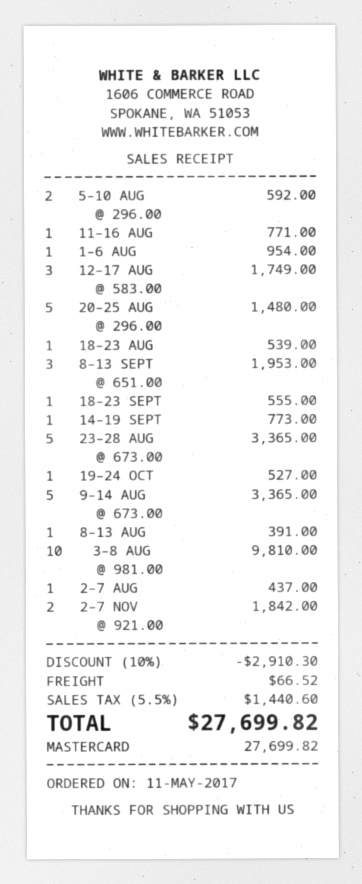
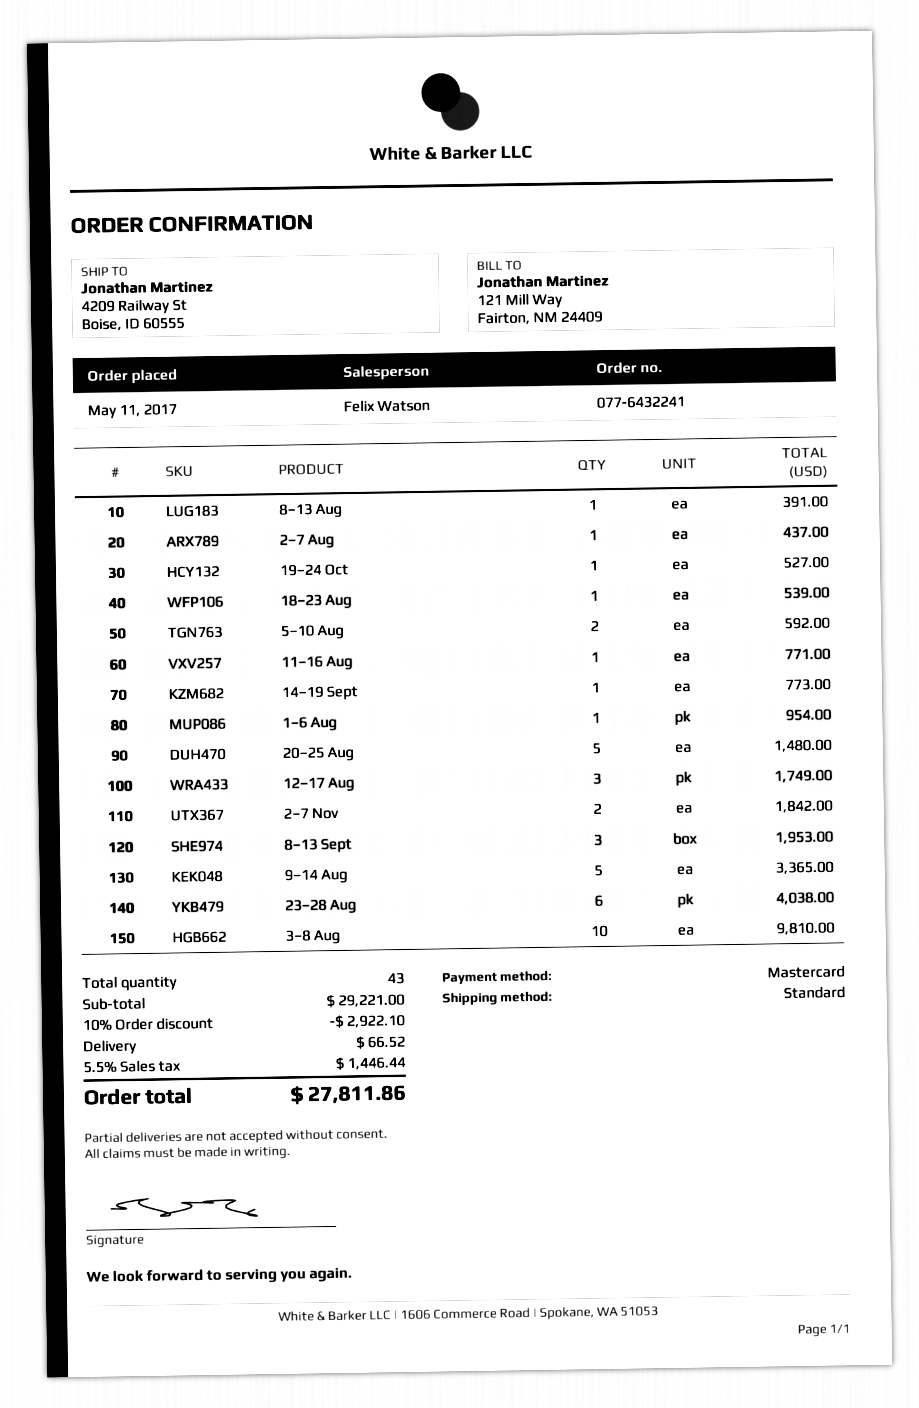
18–23 SEPT: 1 for 555.00 -> none
23–28 AUG: 5 for 3365.00 -> 6 for 4038.00
discount: 10% = 2910.30 -> 10% = 2922.10
tax: 5.5% = 1440.60 -> 5.5% = 1446.44
total: 27699.82 -> 27811.86

